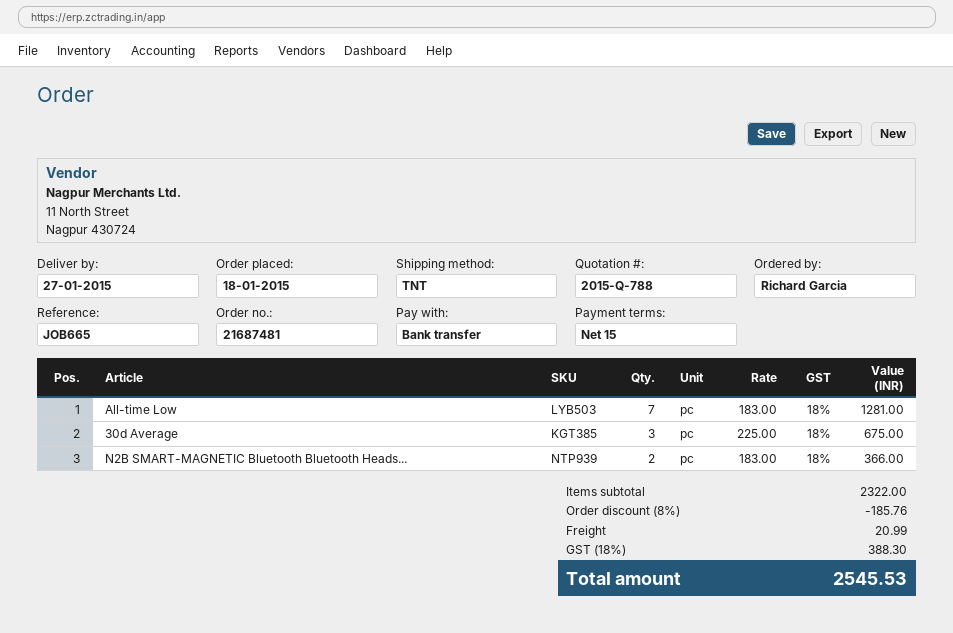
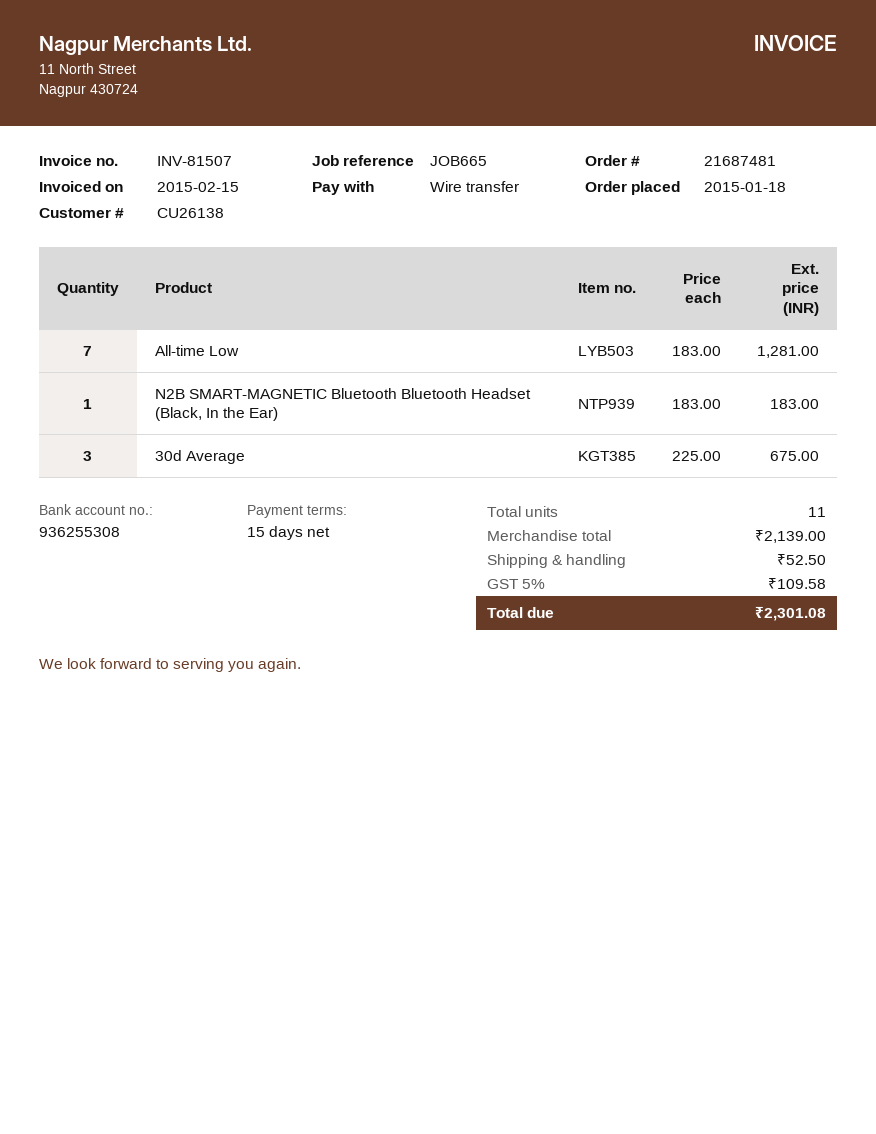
N2B SMART-MAGNETIC Bluetooth Bluetooth Heads...: 2 x 183.00 = 366.00 -> 1 x 183.00 = 183.00
subtotal: 2322.00 -> 2139.00
discount: 8% = 185.76 -> none
shipping: 20.99 -> 52.50
tax: 18% = 388.30 -> 5% = 109.58
total: 2545.53 -> 2301.08

